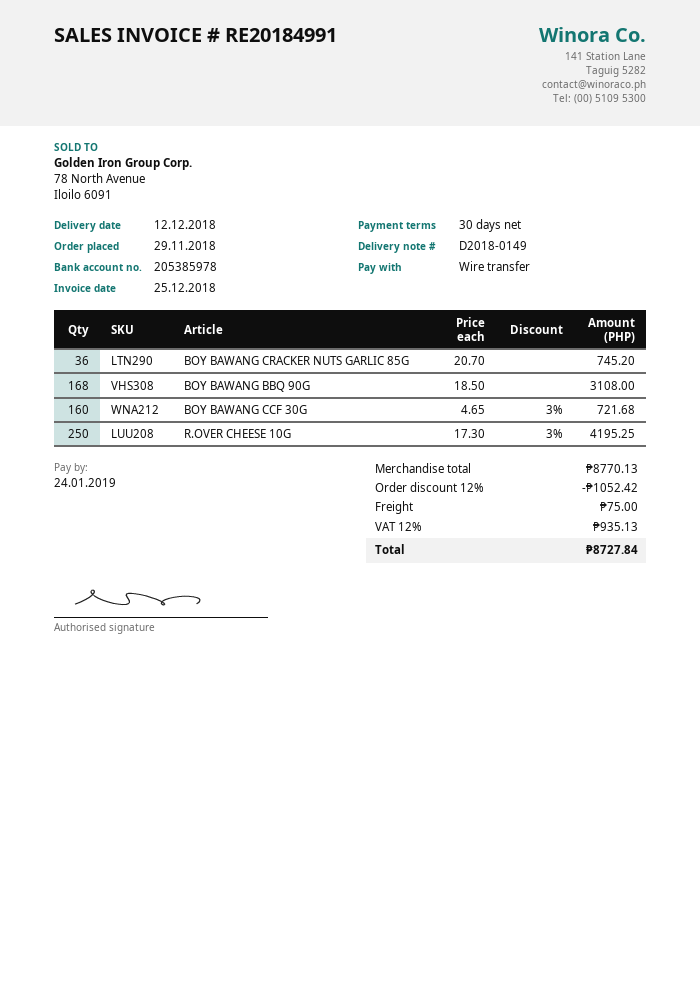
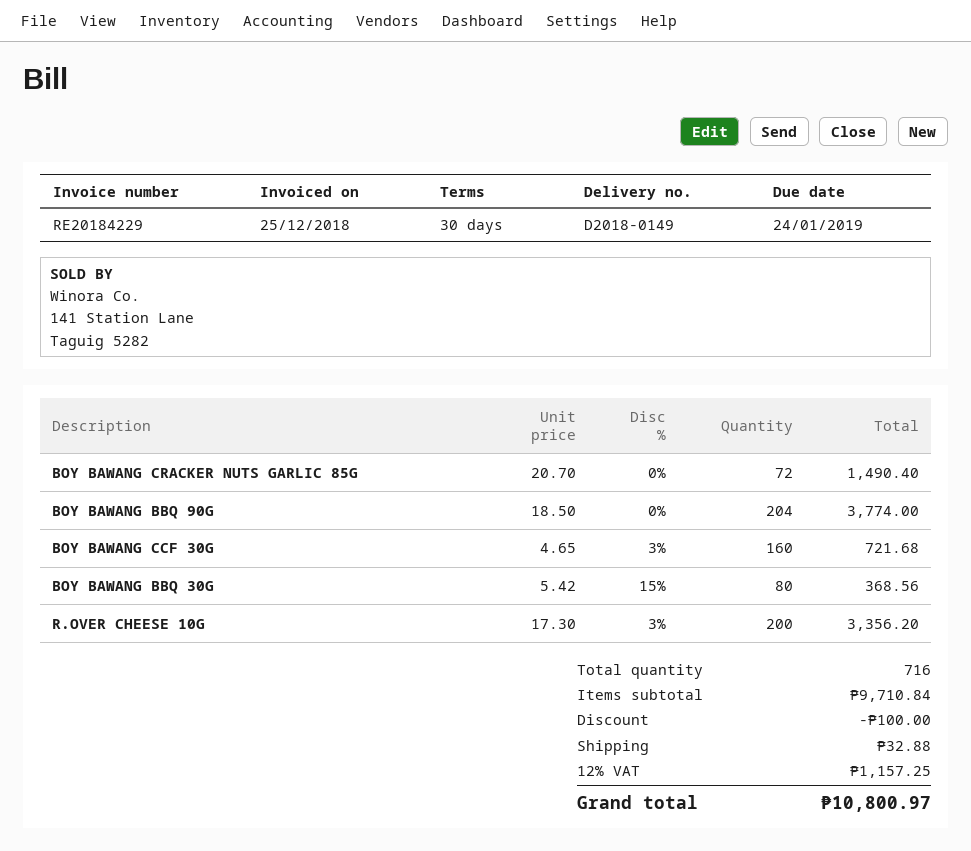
invoice number: RE20184991 -> RE20184229
BOY BAWANG CRACKER NUTS GARLIC 85G: 36 x 20.70 = 745.20 -> 72 x 20.70 = 1490.40
BOY BAWANG BBQ 90G: 168 x 18.50 = 3108.00 -> 204 x 18.50 = 3774.00
R.OVER CHEESE 10G: 250 x 17.30 - 3% = 4195.25 -> 200 x 17.30 - 3% = 3356.20
BOY BAWANG BBQ 30G: none -> 80 x 5.42 - 15% = 368.56
subtotal: 8770.13 -> 9710.84
discount: 1052.42 -> 100.00
shipping: 75.00 -> 32.88
tax: 12% = 935.13 -> 12% = 1157.25
total: 8727.84 -> 10800.97

